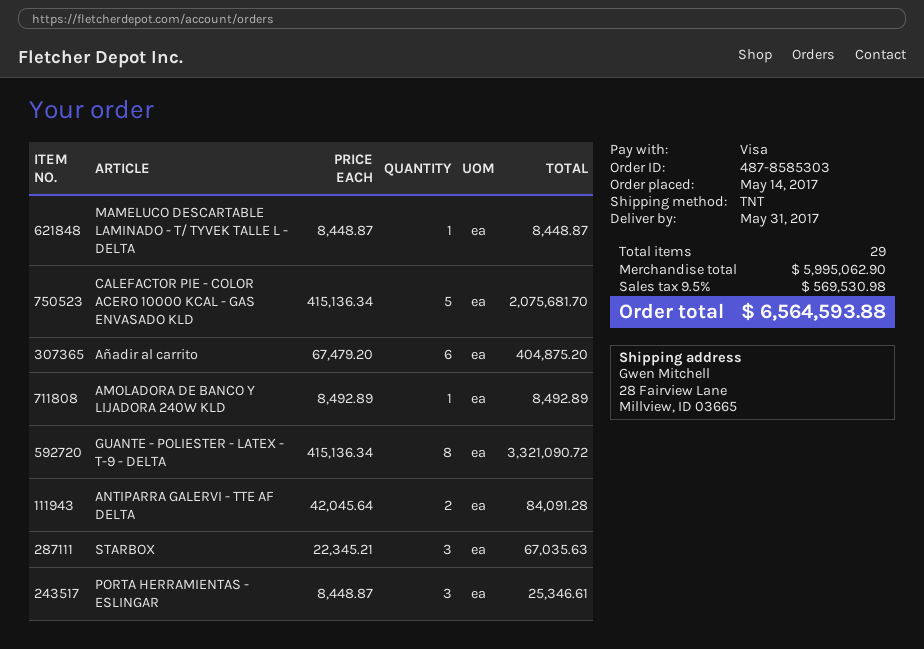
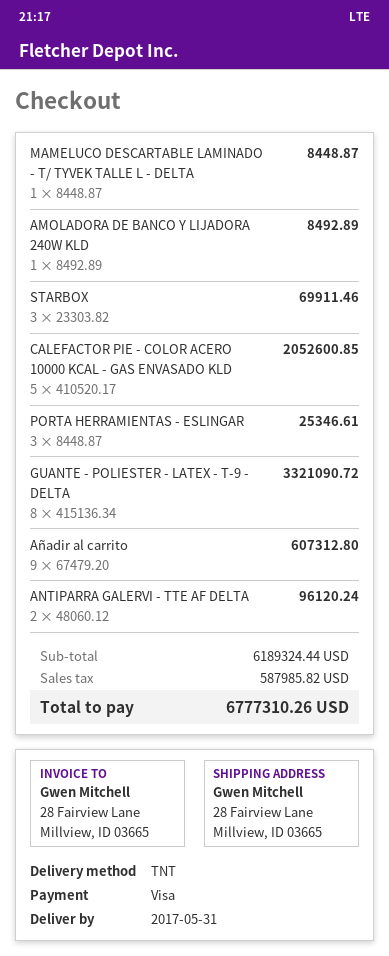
CALEFACTOR PIE - COLOR ACERO 10000 KCAL - GAS ENVASADO KLD: 5 x 415136.34 = 2075681.70 -> 5 x 410520.17 = 2052600.85
Añadir al carrito: 6 x 67479.20 = 404875.20 -> 9 x 67479.20 = 607312.80
ANTIPARRA GALERVI - TTE AF DELTA: 2 x 42045.64 = 84091.28 -> 2 x 48060.12 = 96120.24
STARBOX: 3 x 22345.21 = 67035.63 -> 3 x 23303.82 = 69911.46
subtotal: 5995062.90 -> 6189324.44
tax: 569530.98 -> 587985.82
total: 6564593.88 -> 6777310.26

